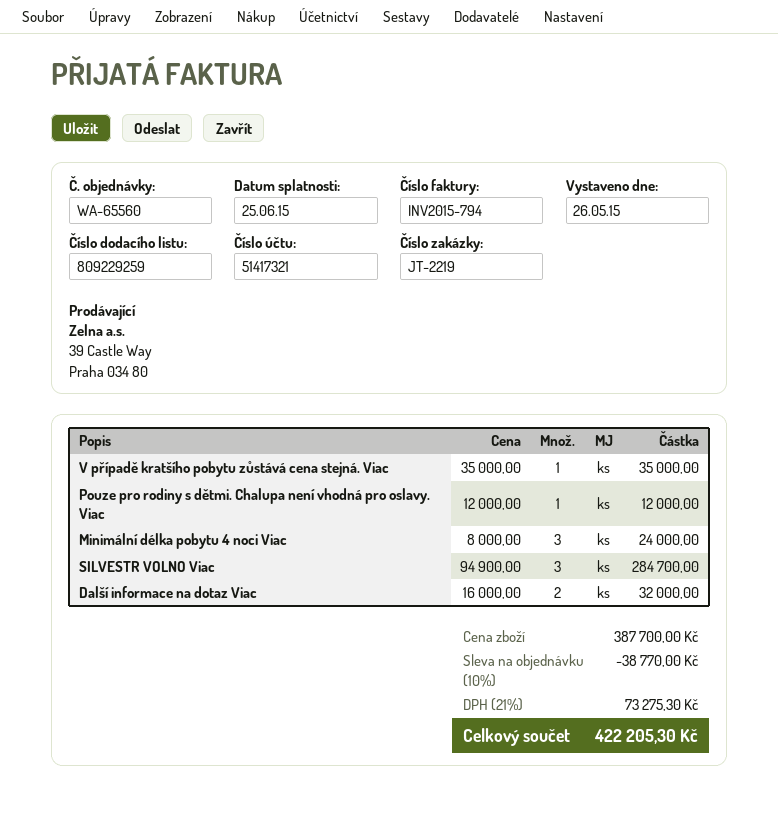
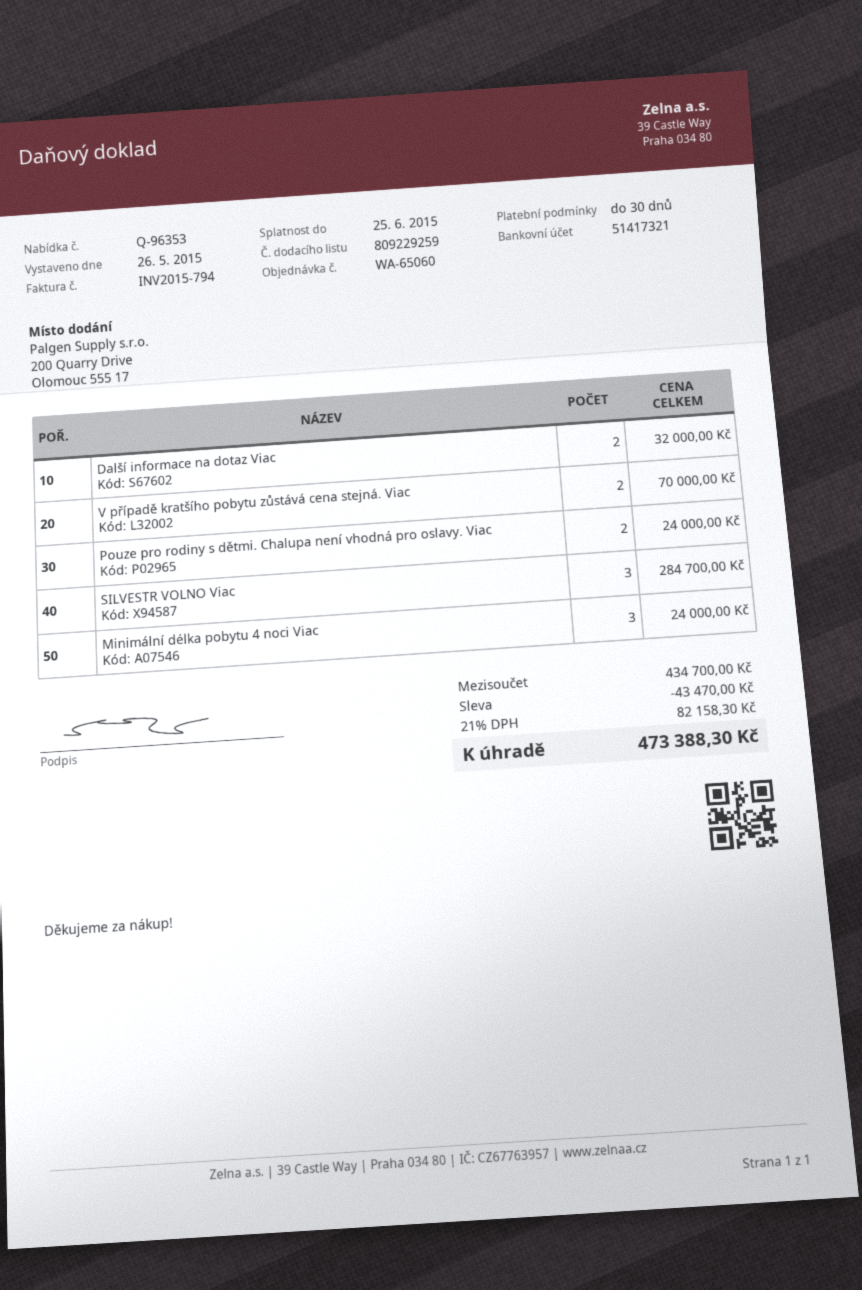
order number: WA-65560 -> WA-65060
V případě kratšího pobytu zůstává cena stejná. Viac: 1 for 35000.00 -> 2 for 70000.00
Pouze pro rodiny s dětmi. Chalupa není vhodná pro oslavy. Viac: 1 for 12000.00 -> 2 for 24000.00
subtotal: 387700.00 -> 434700.00
discount: 38770.00 -> 43470.00
tax: 21% = 73275.30 -> 21% = 82158.30
total: 422205.30 -> 473388.30

